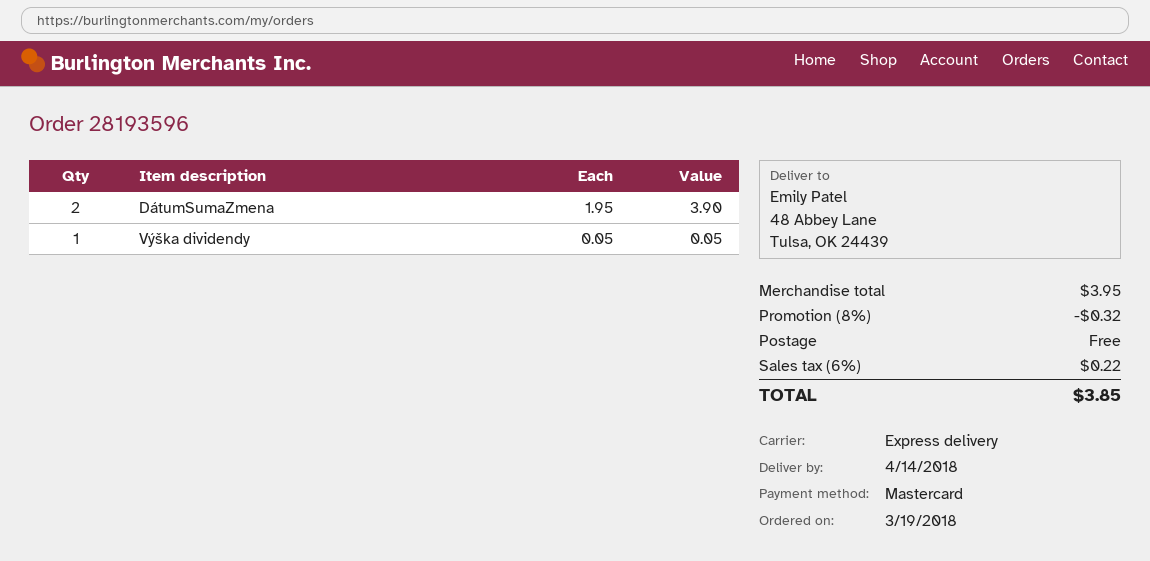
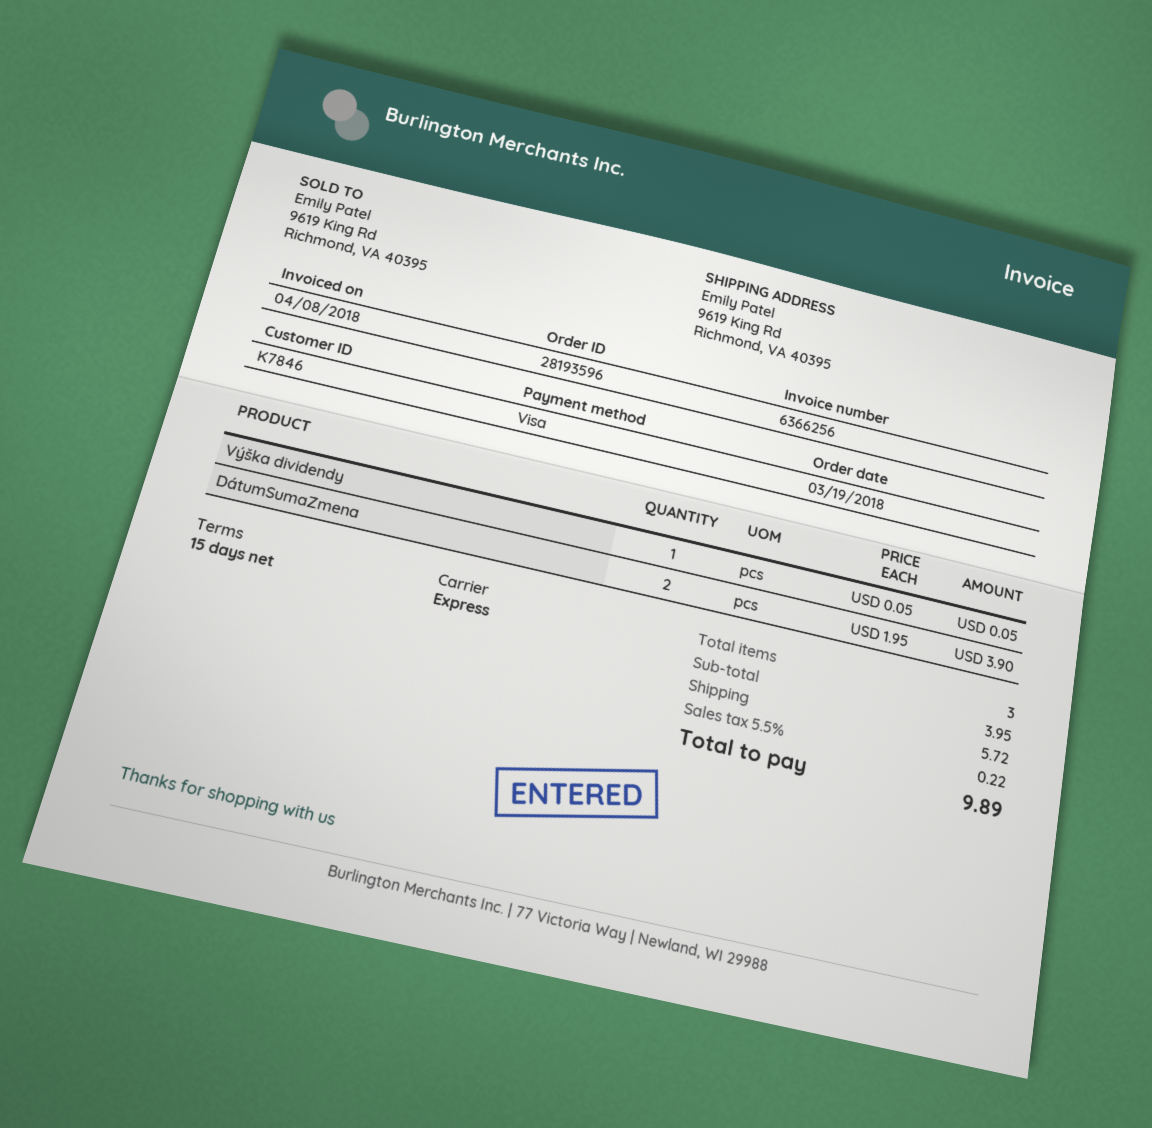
payment method: Mastercard -> Visa
ship to: 48 Abbey Lane, Tulsa, OK 24439 -> 9619 King Rd, Richmond, VA 40395
discount: 8% = 0.32 -> none
shipping: 0.00 -> 5.72
tax: 6% = 0.22 -> 5.5% = 0.22
total: 3.85 -> 9.89

